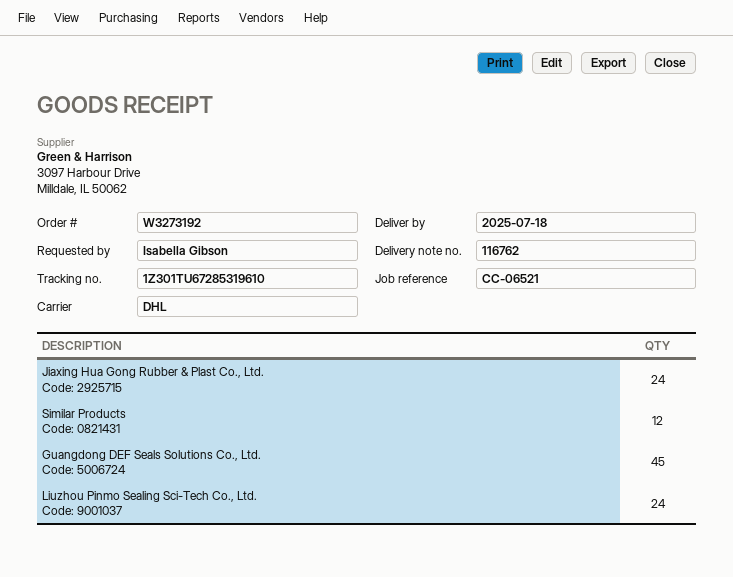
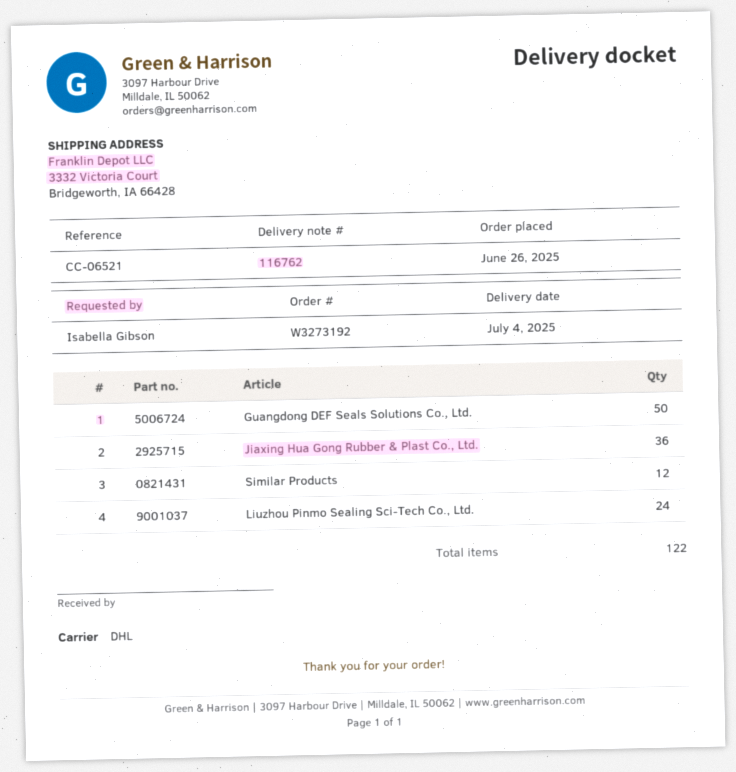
delivery date: 2025-07-18 -> 2025-07-04
Jiaxing Hua Gong Rubber & Plast Co., Ltd.: 24 -> 36
Guangdong DEF Seals Solutions Co., Ltd.: 45 -> 50

